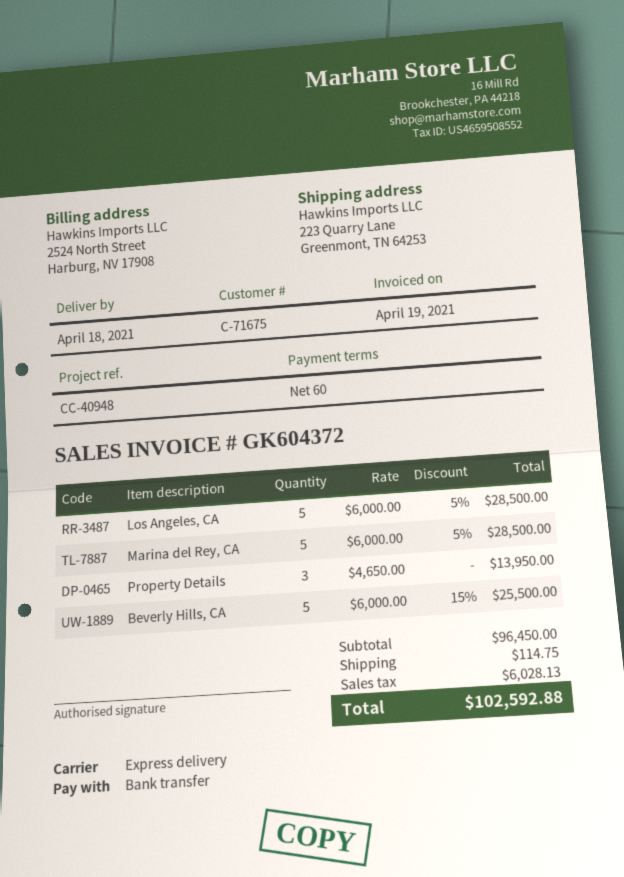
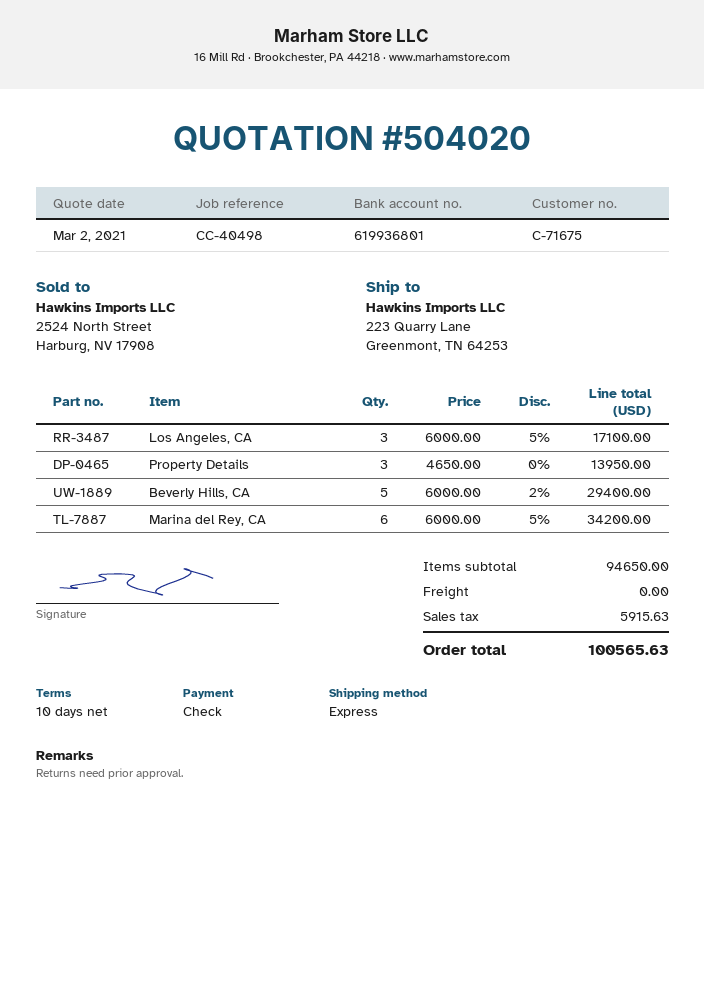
payment terms: 60 days -> 10 days
reference: CC-40948 -> CC-40498
payment method: bank transfer -> cheque
Los Angeles, CA: 5 x 6000.00 - 5% = 28500.00 -> 3 x 6000.00 - 5% = 17100.00
Marina del Rey, CA: 5 x 6000.00 - 5% = 28500.00 -> 6 x 6000.00 - 5% = 34200.00
Beverly Hills, CA: 5 x 6000.00 - 15% = 25500.00 -> 5 x 6000.00 - 2% = 29400.00
subtotal: 96450.00 -> 94650.00
shipping: 114.75 -> 0.00
tax: 6028.13 -> 5915.63
total: 102592.88 -> 100565.63

